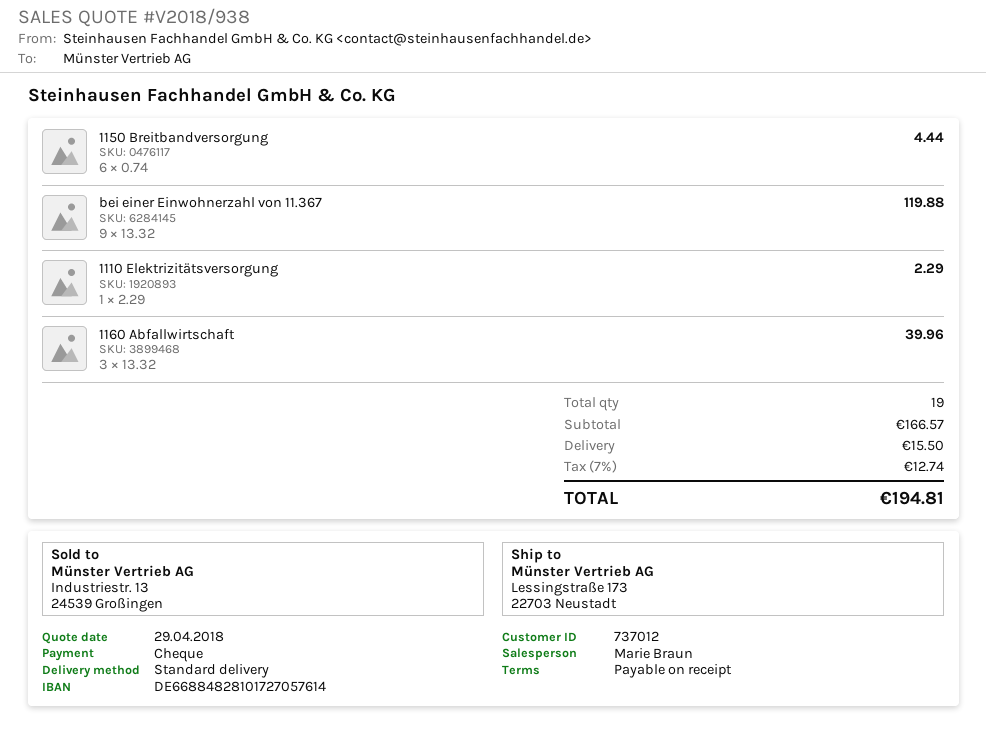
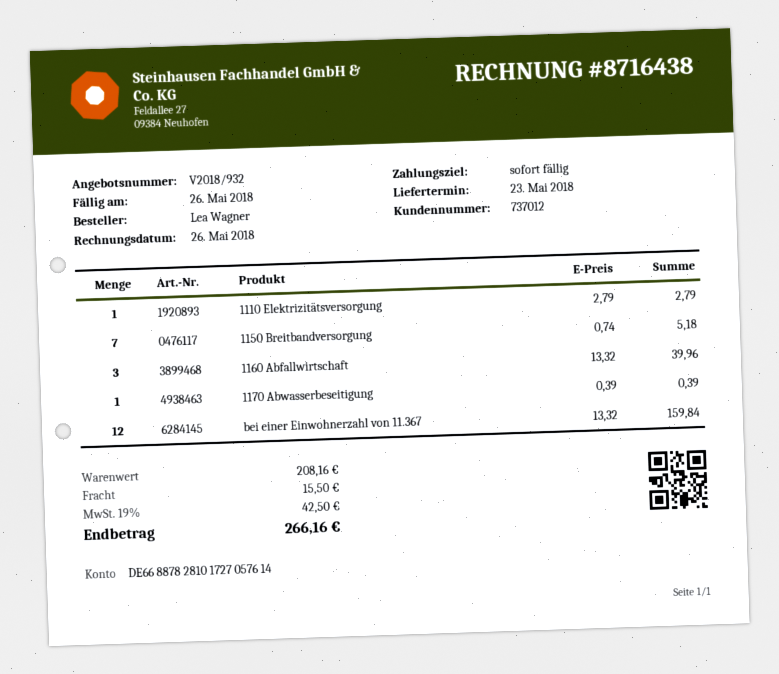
quote number: V2018/938 -> V2018/932
bank account: DE66884828101727057614 -> DE66887828101727057614
1150 Breitbandversorgung: 6 x 0.74 = 4.44 -> 7 x 0.74 = 5.18
bei einer Einwohnerzahl von 11.367: 9 x 13.32 = 119.88 -> 12 x 13.32 = 159.84
1110 Elektrizitätsversorgung: 1 x 2.29 = 2.29 -> 1 x 2.79 = 2.79
1170 Abwasserbeseitigung: none -> 1 x 0.39 = 0.39
subtotal: 166.57 -> 208.16
tax: 7% = 12.74 -> 19% = 42.50
total: 194.81 -> 266.16

